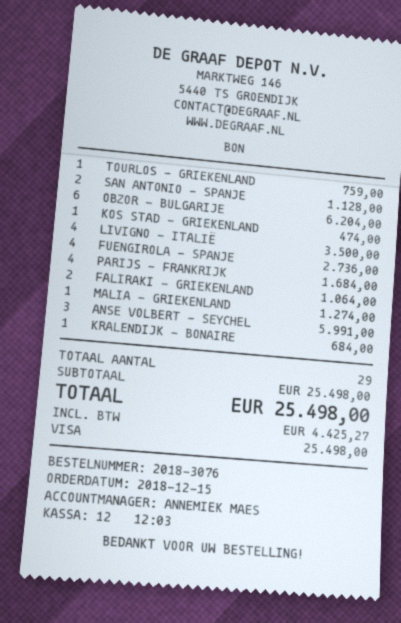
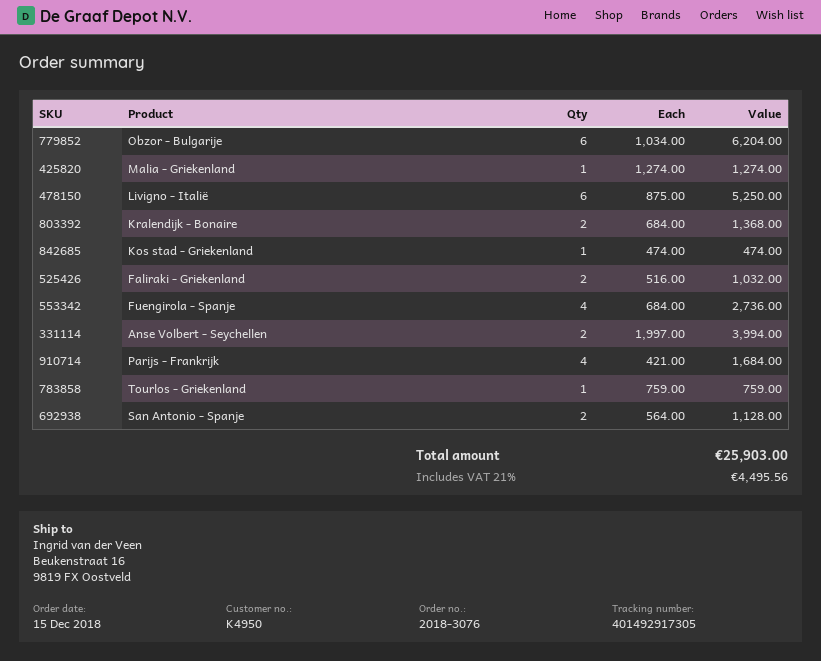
LIVIGNO - ITALIË: 4 for 3500.00 -> 6 for 5250.00
FALIRAKI - GRIEKENLAND: 2 for 1064.00 -> 2 for 1032.00
ANSE VOLBERT - SEYCHEL: 3 for 5991.00 -> 2 for 3994.00
KRALENDIJK - BONAIRE: 1 for 684.00 -> 2 for 1368.00
tax: 4425.27 -> 4495.56
total: 25498.00 -> 25903.00

